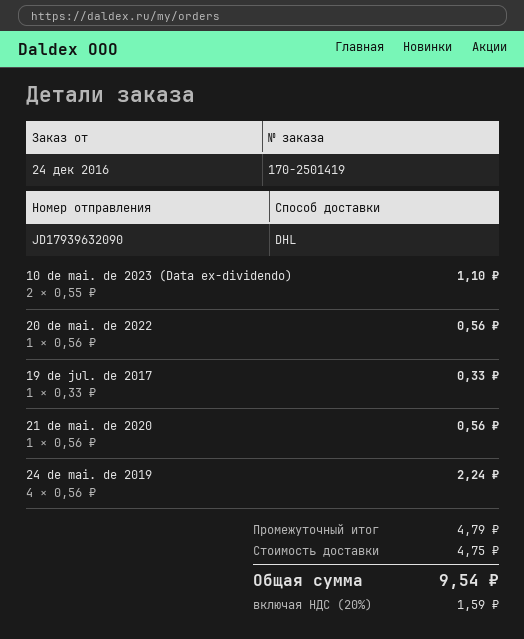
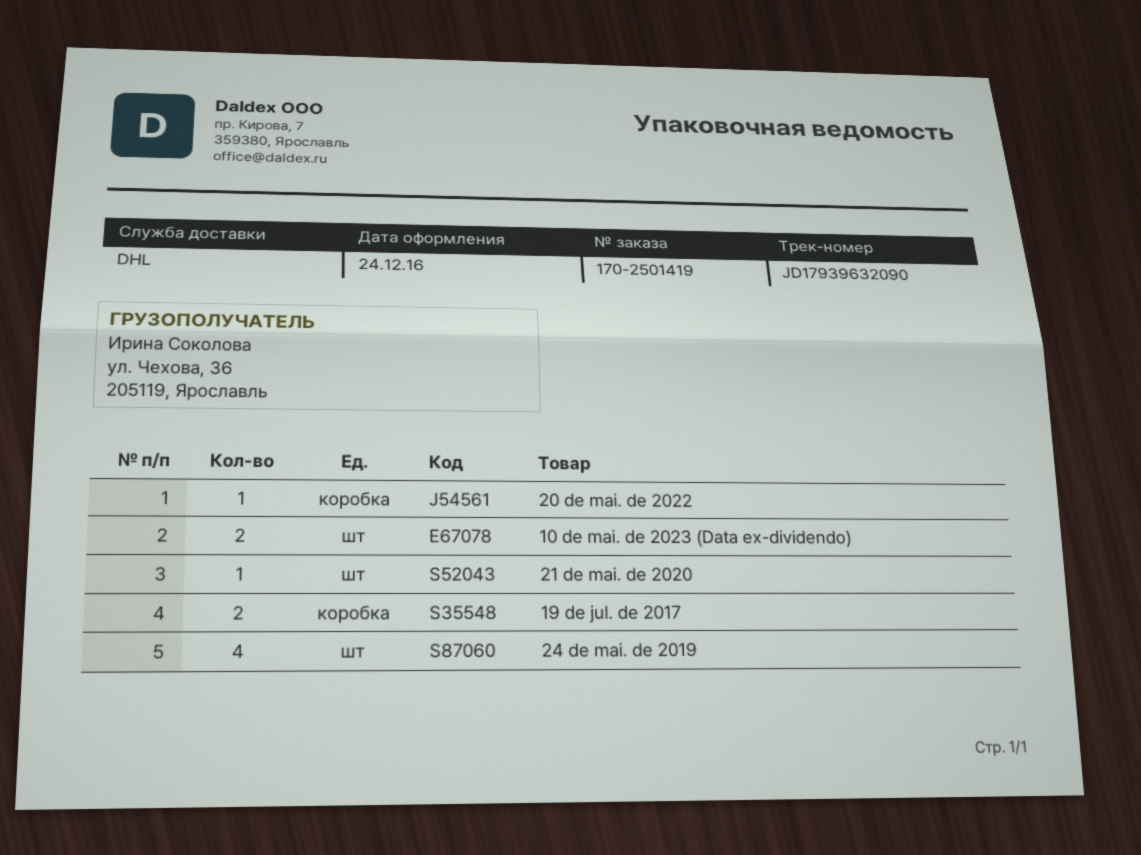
19 de jul. de 2017: 1 -> 2

